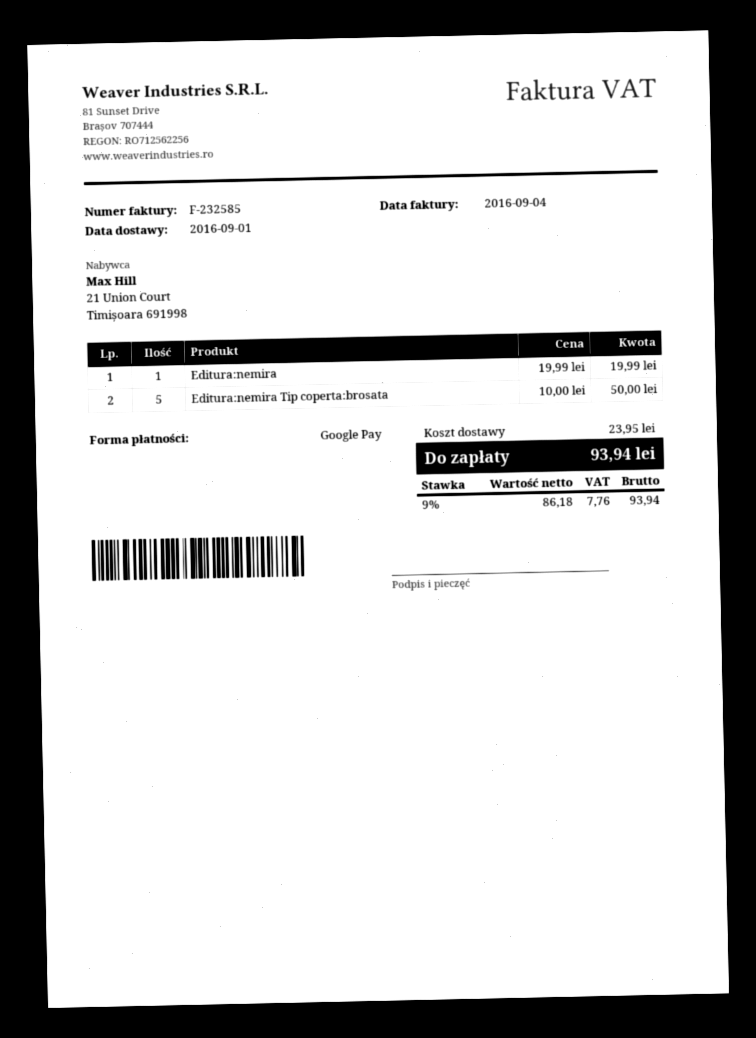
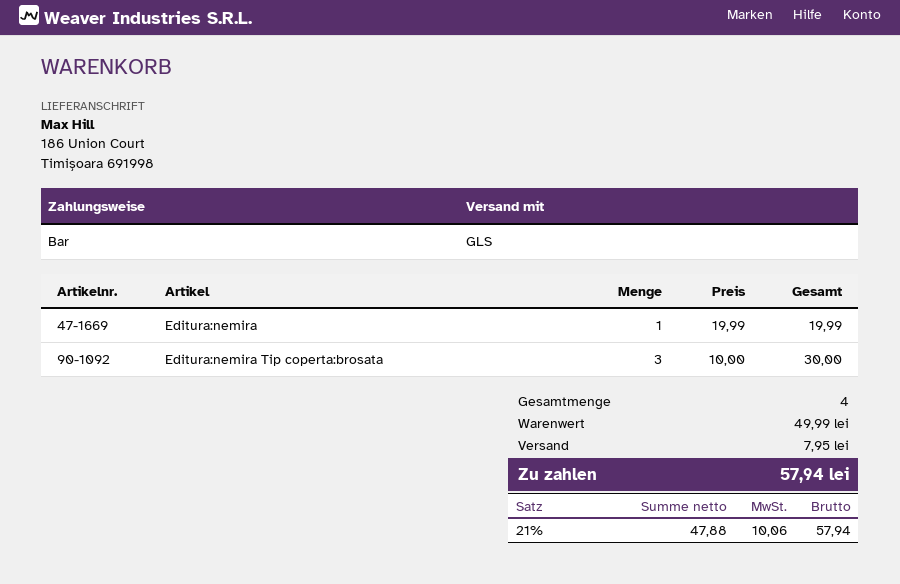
payment method: Google Pay -> cash
Editura:nemira Tip coperta:brosata: 5 x 10.00 = 50.00 -> 3 x 10.00 = 30.00
shipping: 23.95 -> 7.95
net: 86.18 -> 47.88
tax: 9% = 7.76 -> 21% = 10.06
total: 93.94 -> 57.94

